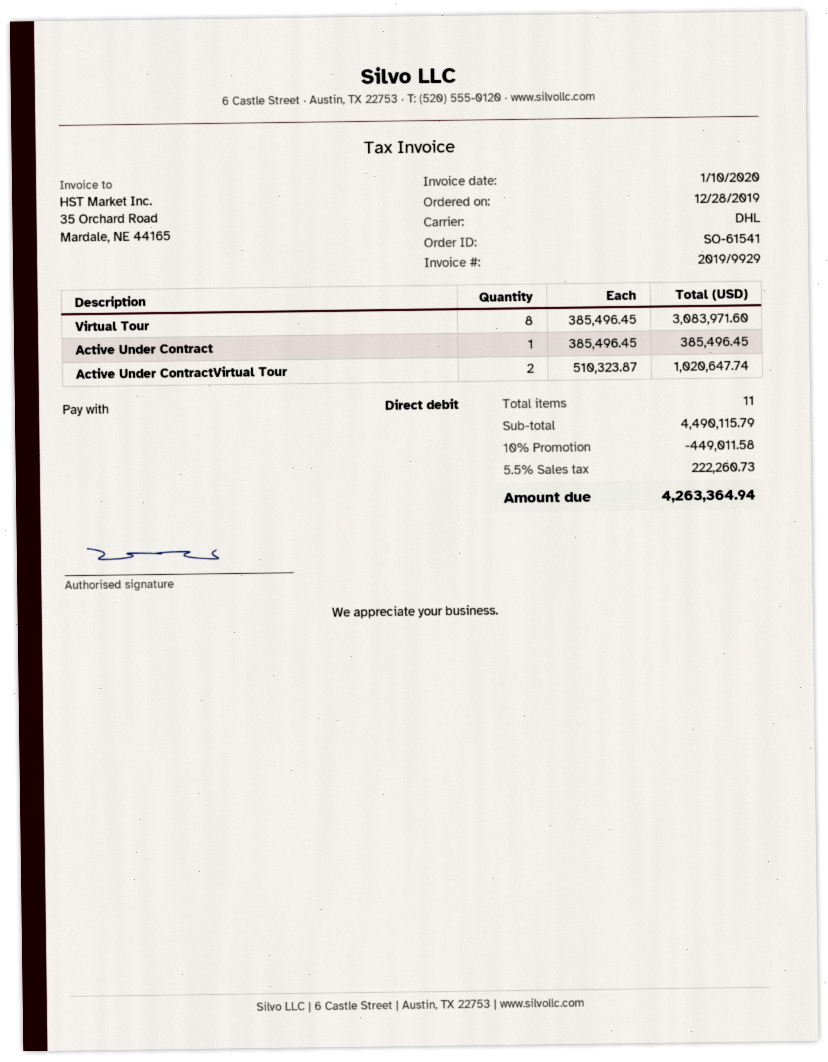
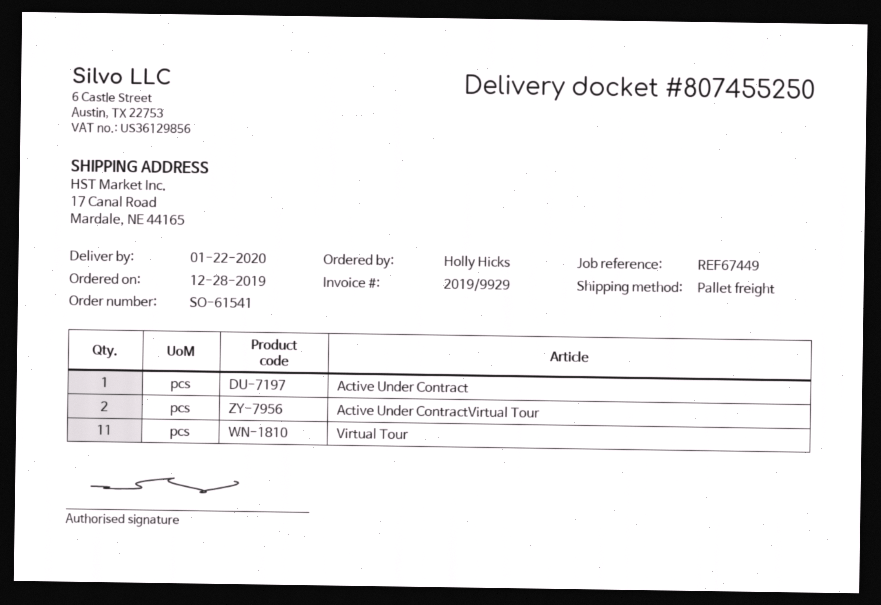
shipping method: DHL -> pallet freight
Virtual Tour: 8 -> 11

